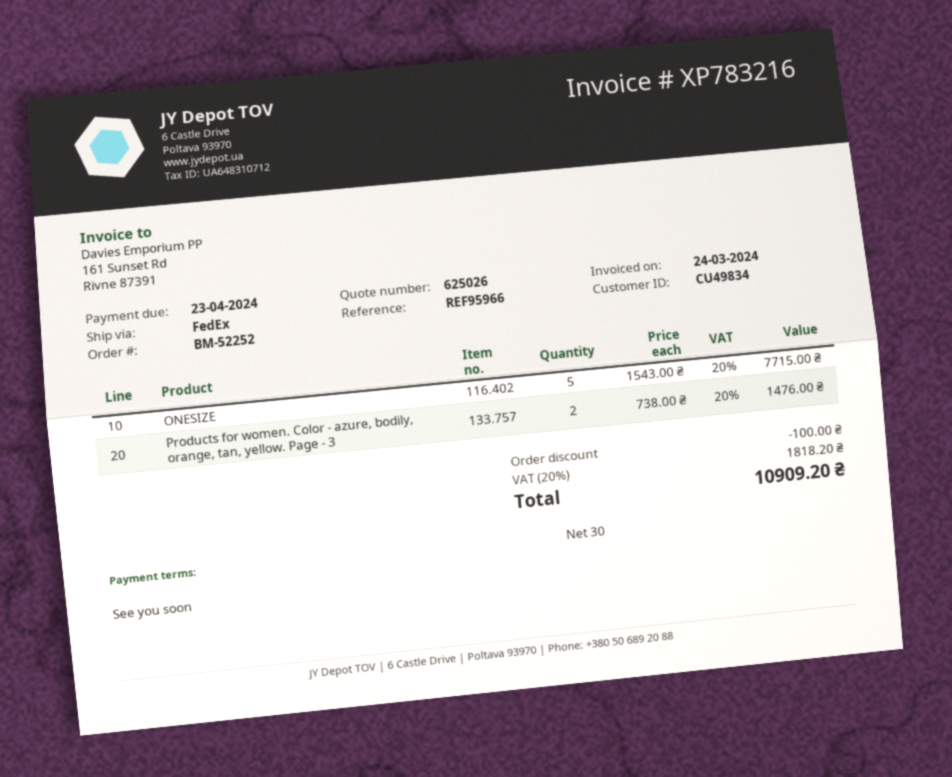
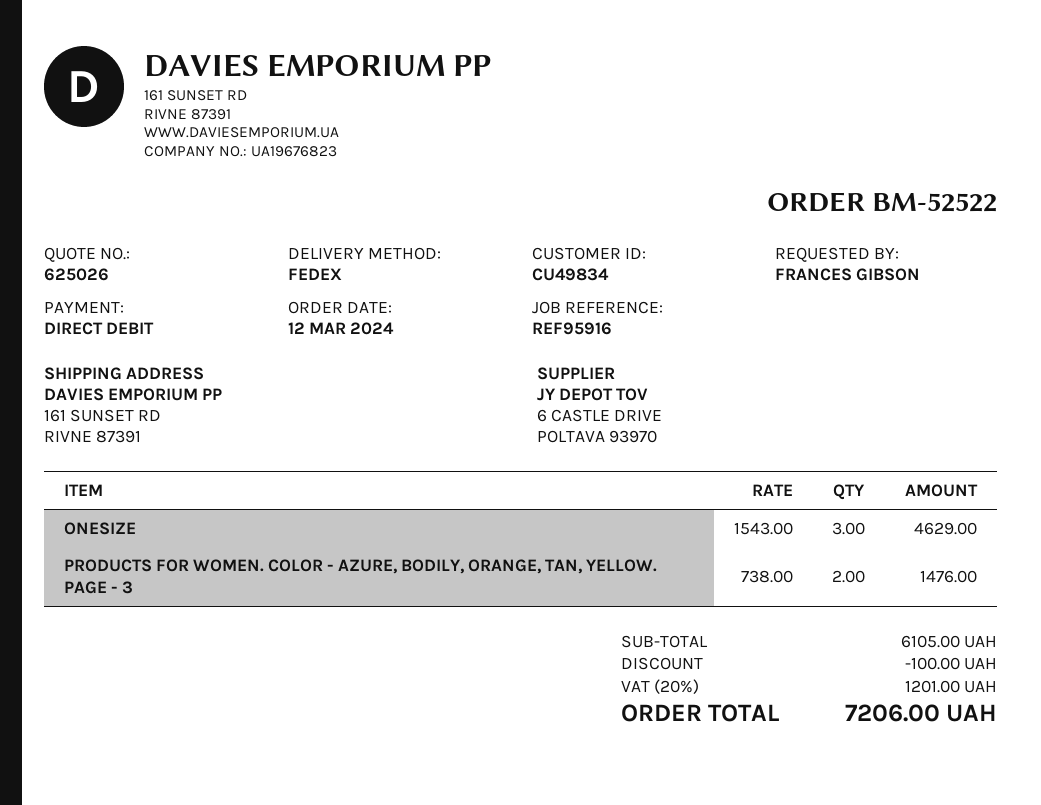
order number: BM-52252 -> BM-52522
reference: REF95966 -> REF95916
ONESIZE: 5 x 1543.00 = 7715.00 -> 3 x 1543.00 = 4629.00
tax: 20% = 1818.20 -> 20% = 1201.00
total: 10909.20 -> 7206.00

